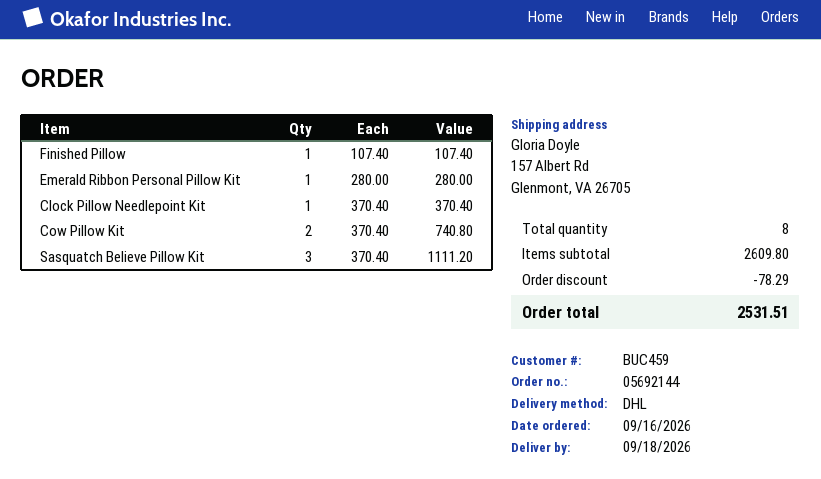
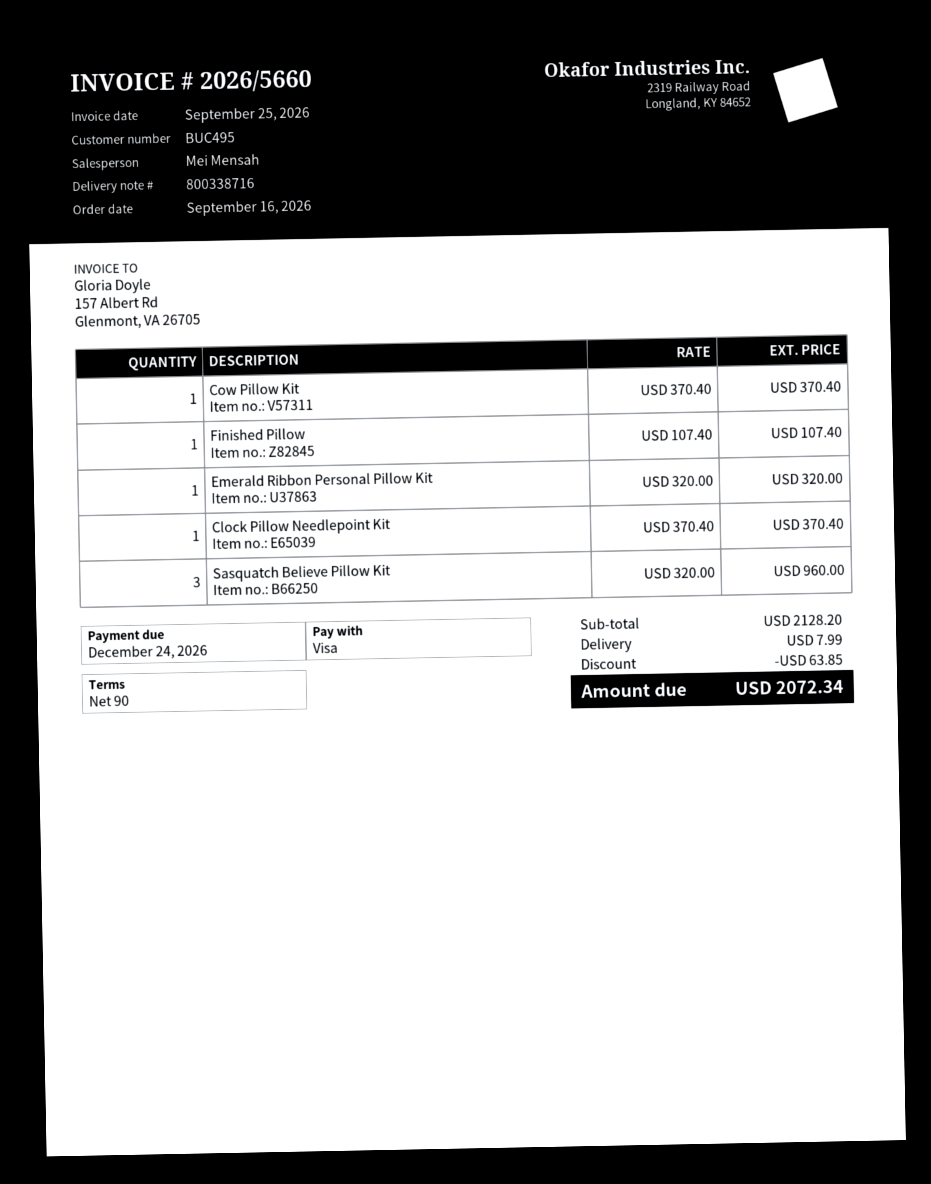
customer number: BUC459 -> BUC495
Emerald Ribbon Personal Pillow Kit: 1 x 280.00 = 280.00 -> 1 x 320.00 = 320.00
Cow Pillow Kit: 2 x 370.40 = 740.80 -> 1 x 370.40 = 370.40
Sasquatch Believe Pillow Kit: 3 x 370.40 = 1111.20 -> 3 x 320.00 = 960.00
subtotal: 2609.80 -> 2128.20
discount: 78.29 -> 63.85
shipping: none -> 7.99
total: 2531.51 -> 2072.34

